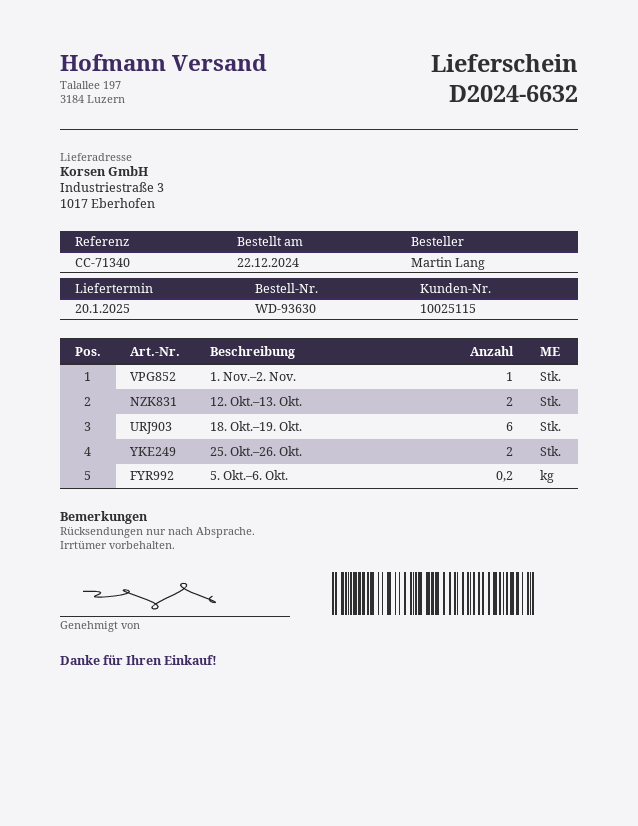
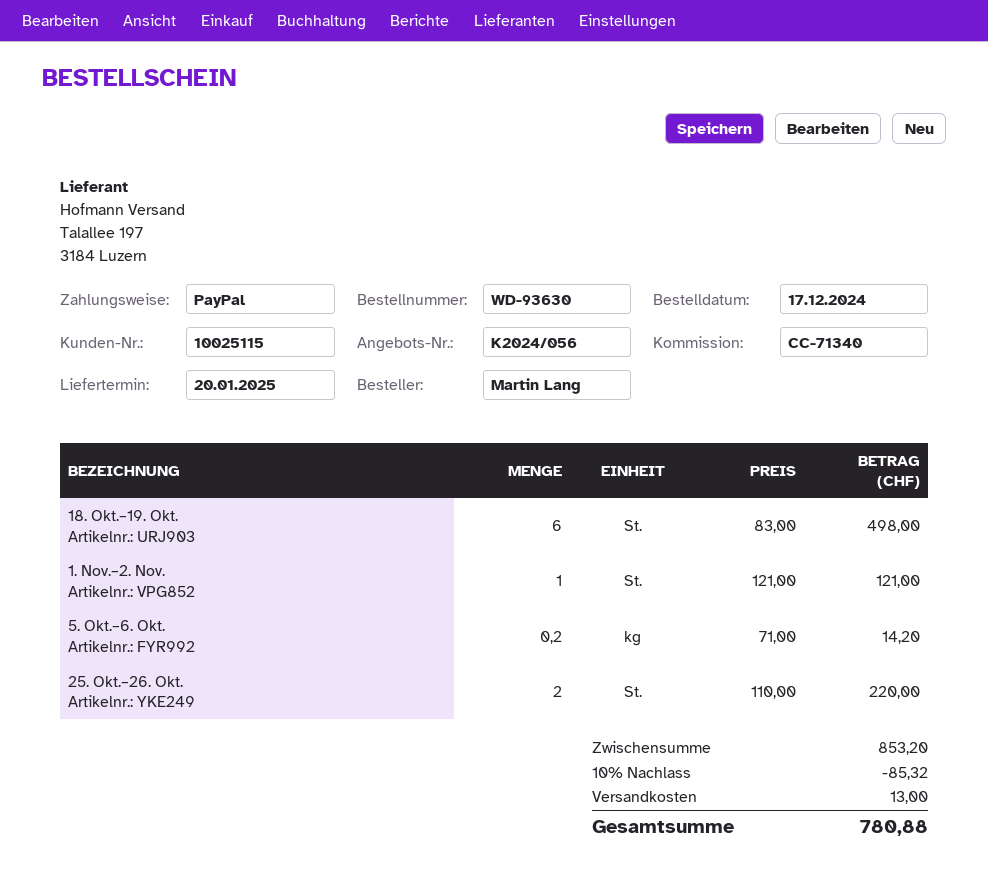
order date: 2024-12-22 -> 2024-12-17
12. Okt.–13. Okt.: 2 -> none

